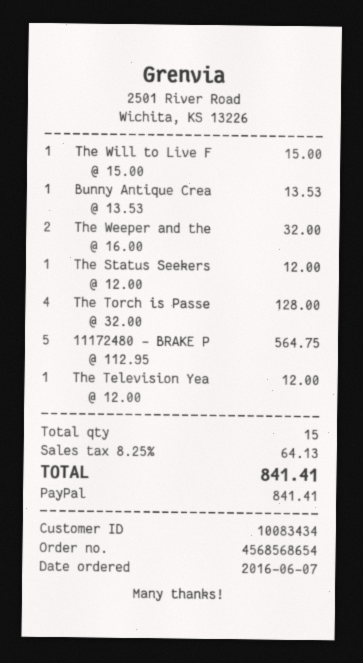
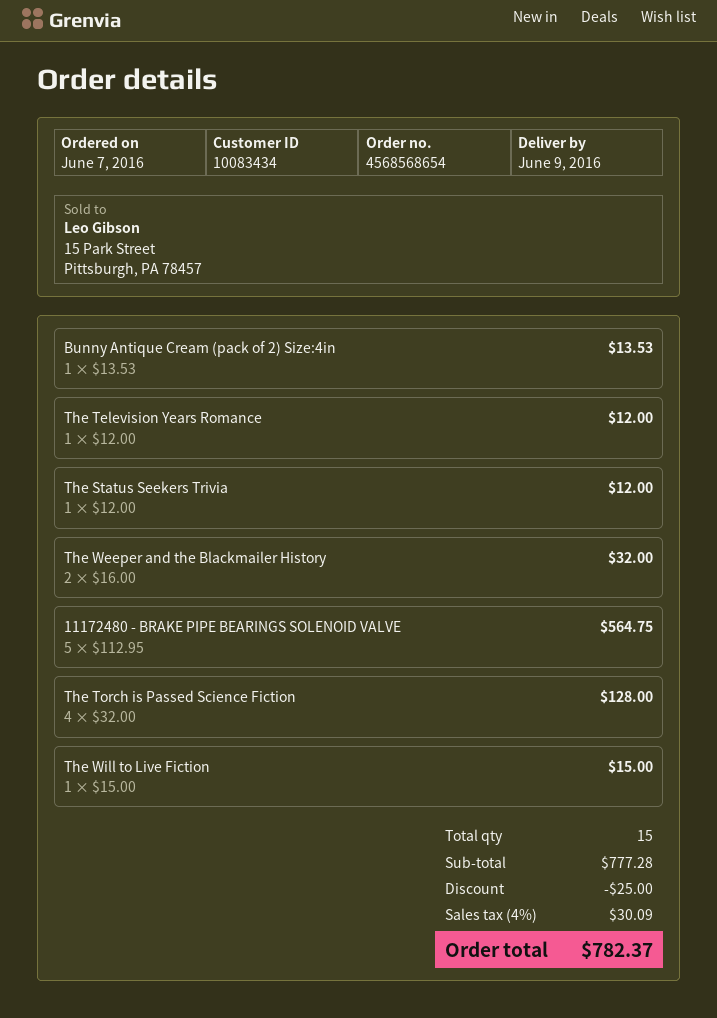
discount: none -> 25.00
tax: 8.25% = 64.13 -> 4% = 30.09
total: 841.41 -> 782.37

